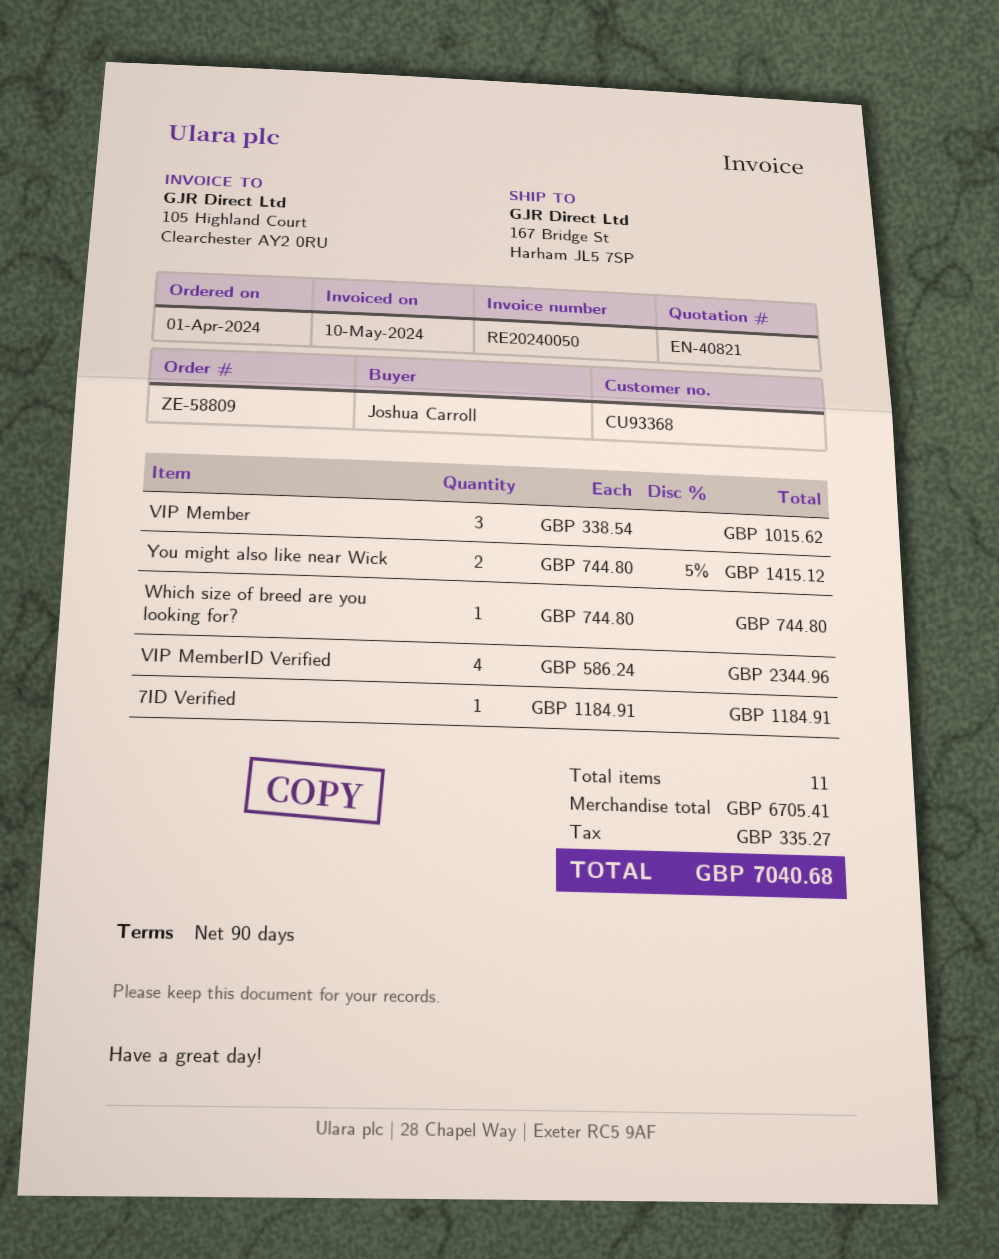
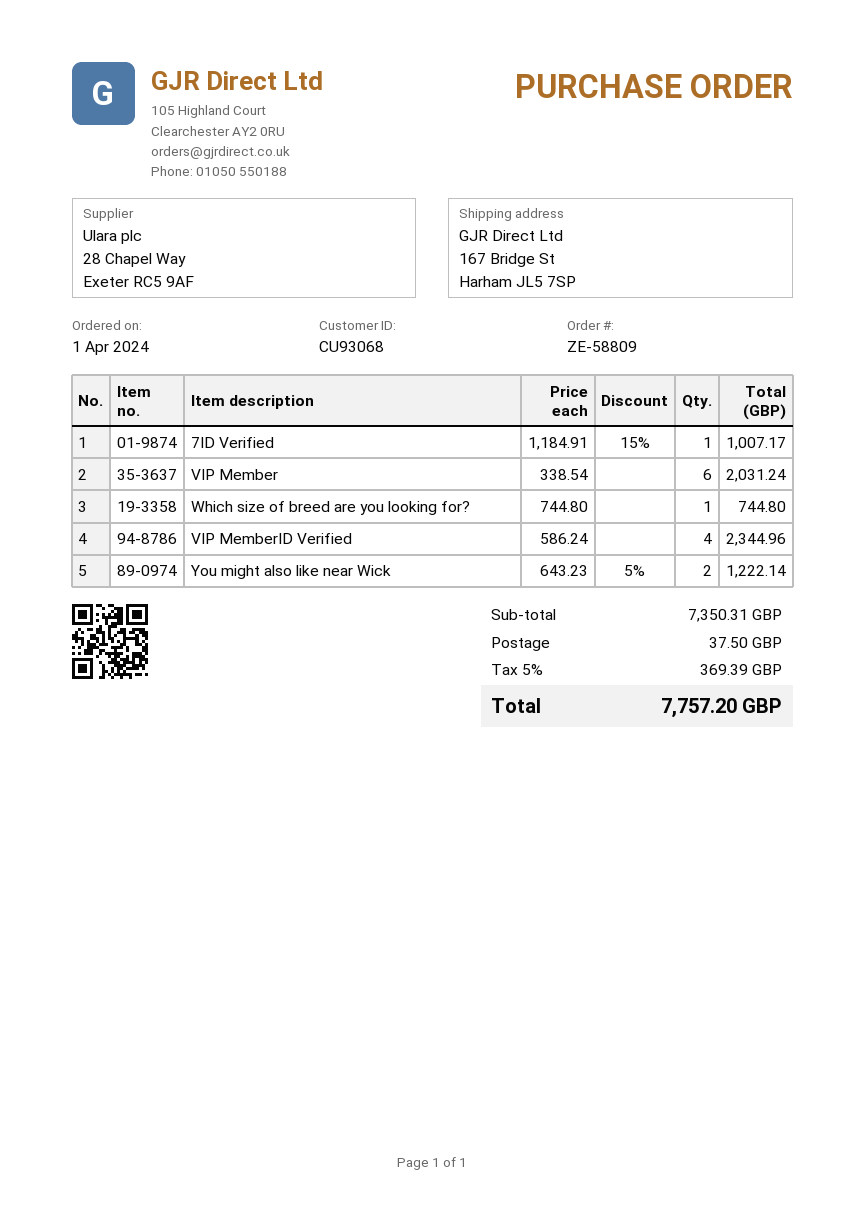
customer number: CU93368 -> CU93068
VIP Member: 3 x 338.54 = 1015.62 -> 6 x 338.54 = 2031.24
You might also like near Wick: 2 x 744.80 - 5% = 1415.12 -> 2 x 643.23 - 5% = 1222.14
7ID Verified: 1 x 1184.91 = 1184.91 -> 1 x 1184.91 - 15% = 1007.17
subtotal: 6705.41 -> 7350.31
shipping: none -> 37.50
tax: 335.27 -> 369.39
total: 7040.68 -> 7757.20

